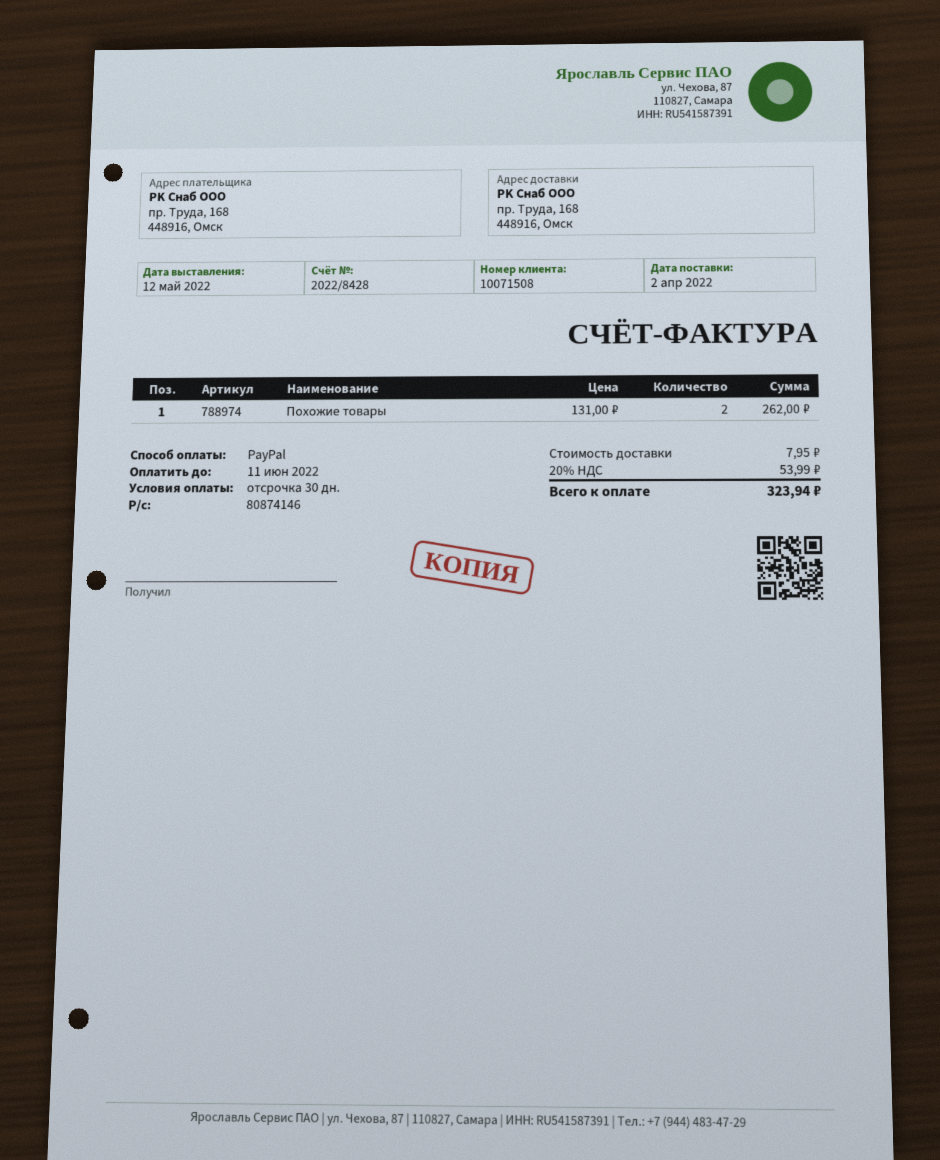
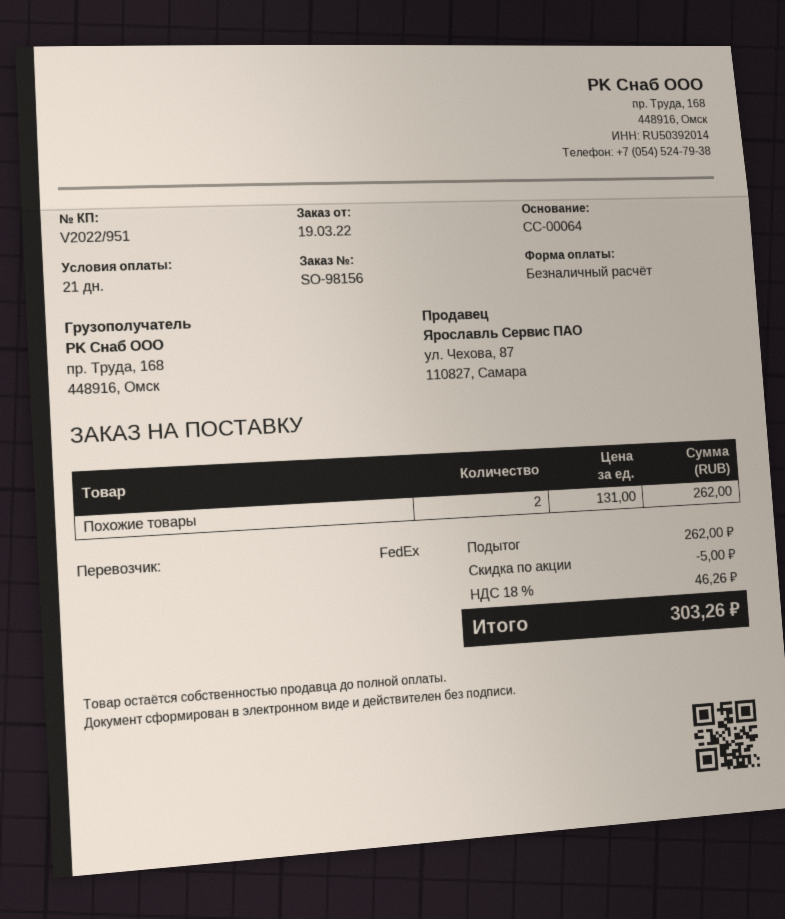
payment terms: 30 days -> 21 days
payment method: PayPal -> bank transfer
discount: none -> 5.00
shipping: 7.95 -> none
tax: 20% = 53.99 -> 18% = 46.26
total: 323.94 -> 303.26

